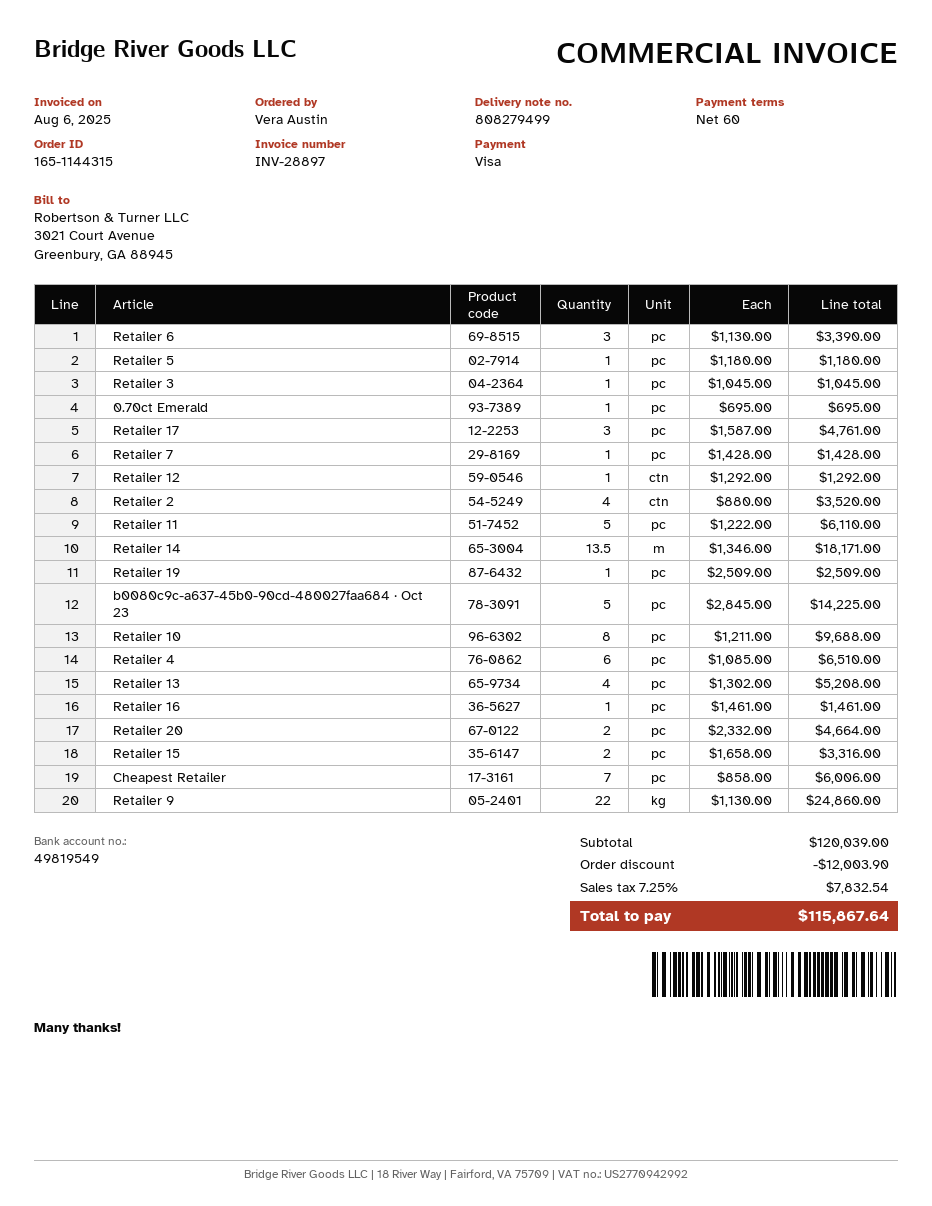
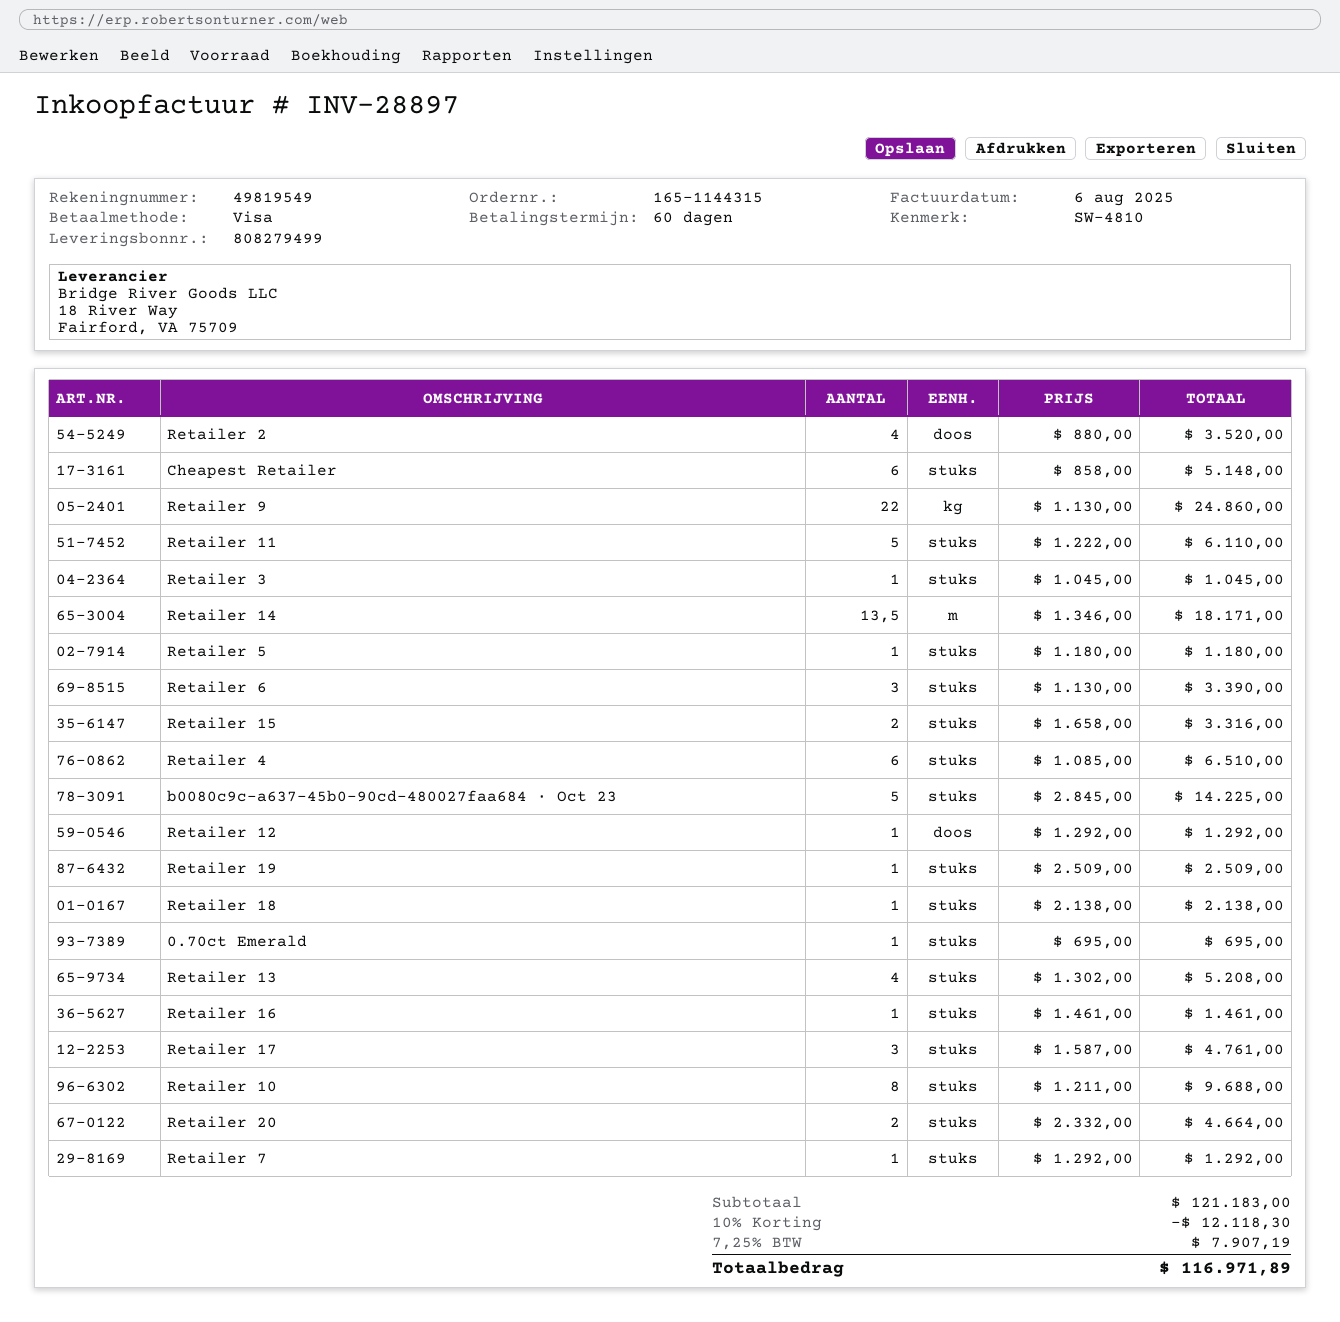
Retailer 7: 1 x 1428.00 = 1428.00 -> 1 x 1292.00 = 1292.00
Cheapest Retailer: 7 x 858.00 = 6006.00 -> 6 x 858.00 = 5148.00
Retailer 18: none -> 1 x 2138.00 = 2138.00
subtotal: 120039.00 -> 121183.00
discount: 12003.90 -> 12118.30
tax: 7.25% = 7832.54 -> 7.25% = 7907.19
total: 115867.64 -> 116971.89

